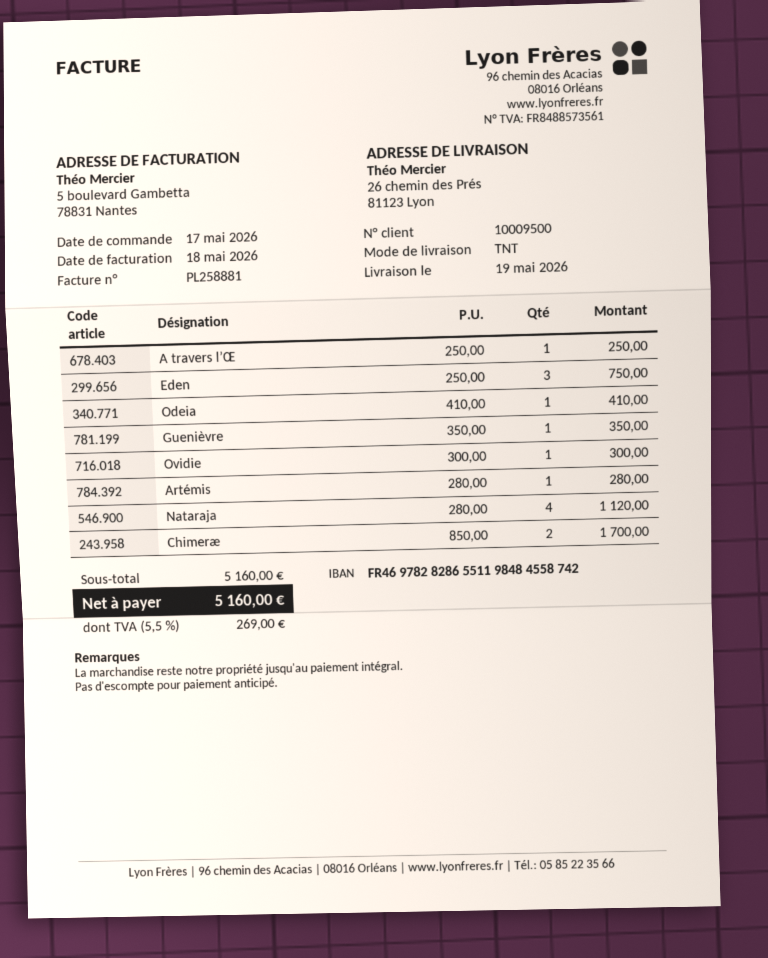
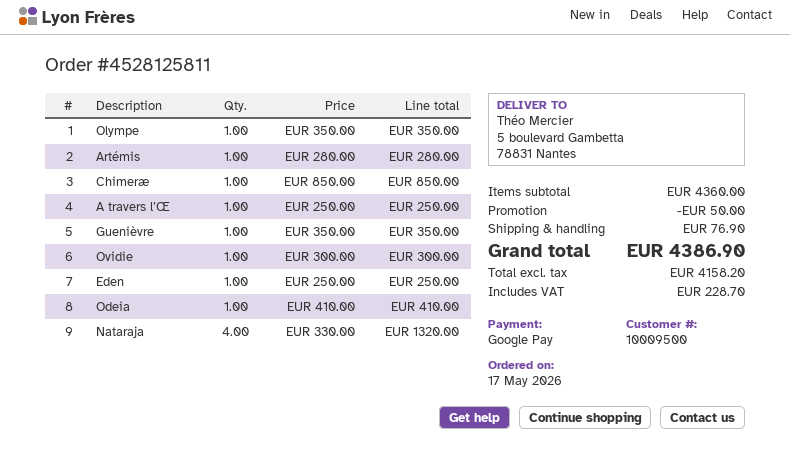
ship to: 26 chemin des Prés, 81123 Lyon -> 5 boulevard Gambetta, 78831 Nantes
Eden: 3 x 250.00 = 750.00 -> 1 x 250.00 = 250.00
Nataraja: 4 x 280.00 = 1120.00 -> 4 x 330.00 = 1320.00
Chimeræ: 2 x 850.00 = 1700.00 -> 1 x 850.00 = 850.00
Olympe: none -> 1 x 350.00 = 350.00
subtotal: 5160.00 -> 4360.00
discount: none -> 50.00
shipping: none -> 76.90
tax: 269.00 -> 228.70
total: 5160.00 -> 4386.90

